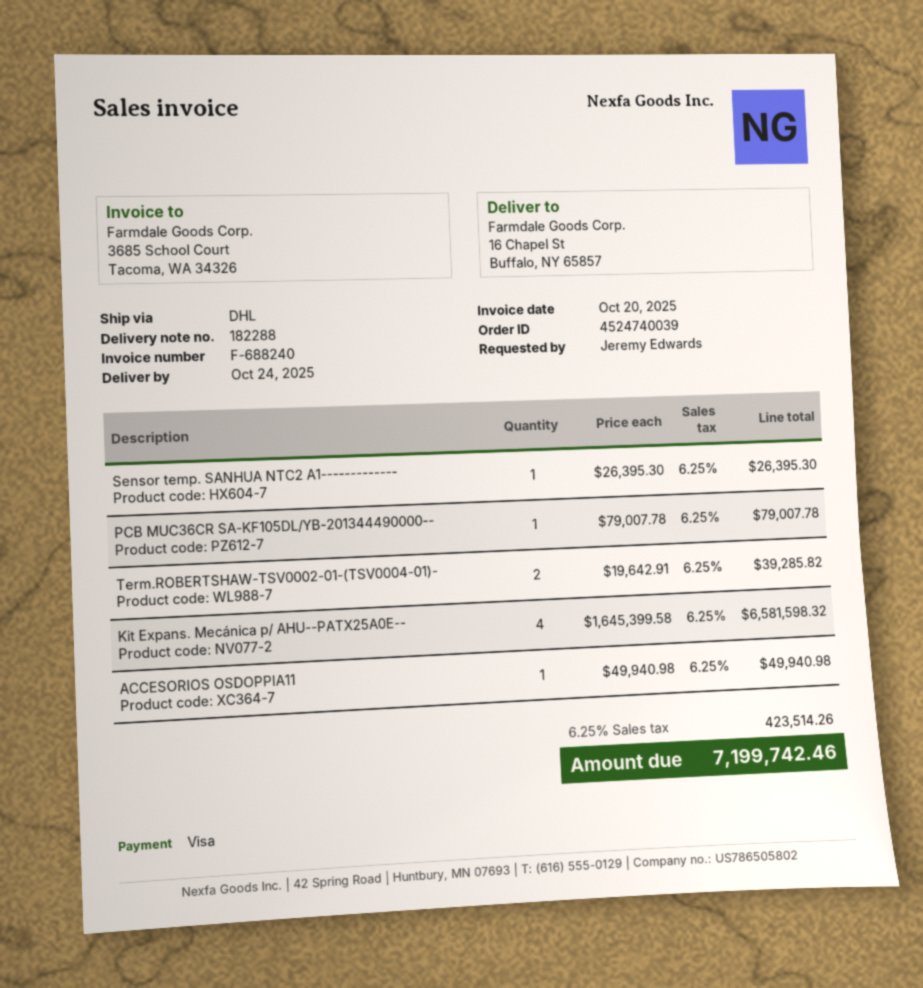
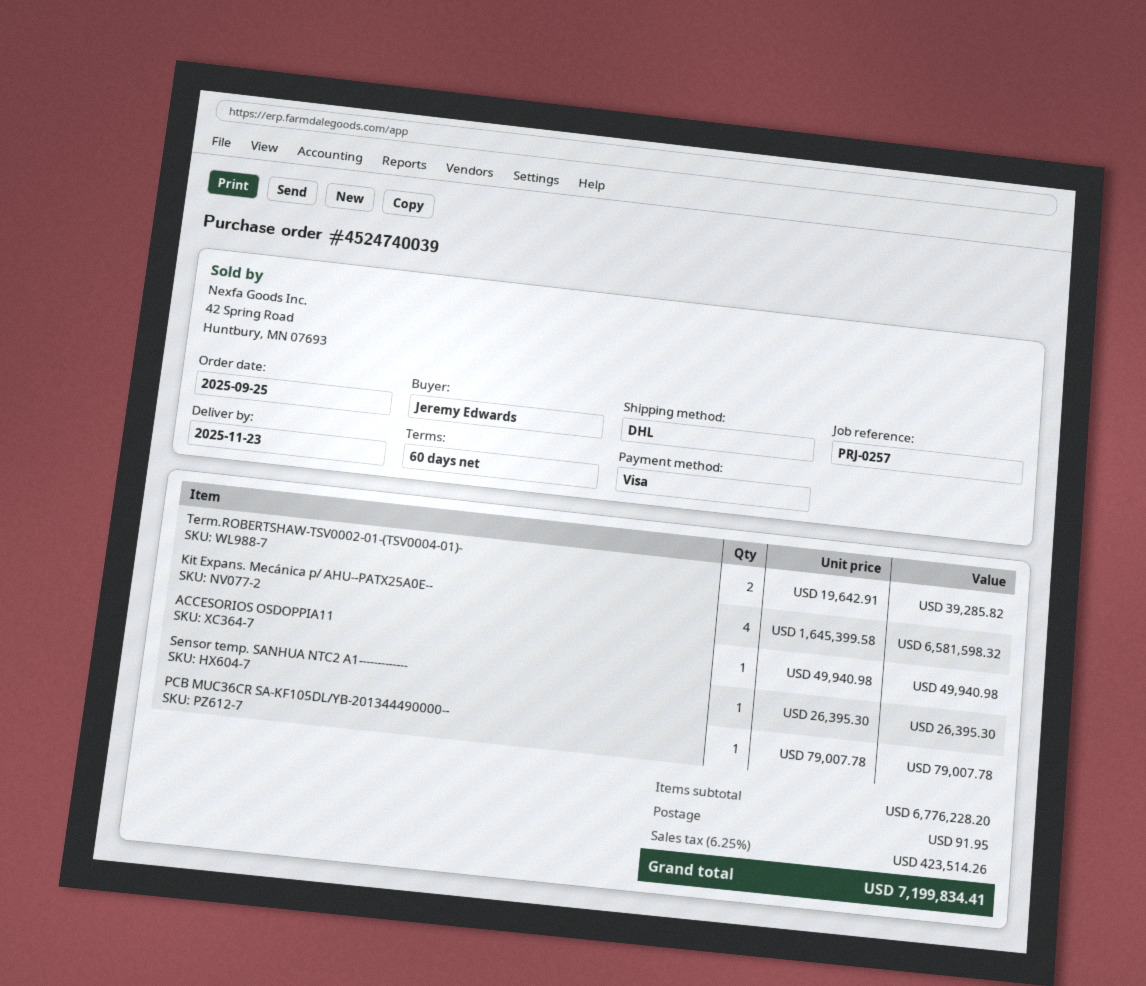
delivery date: 2025-10-24 -> 2025-11-23
shipping: none -> 91.95
total: 7199742.46 -> 7199834.41

